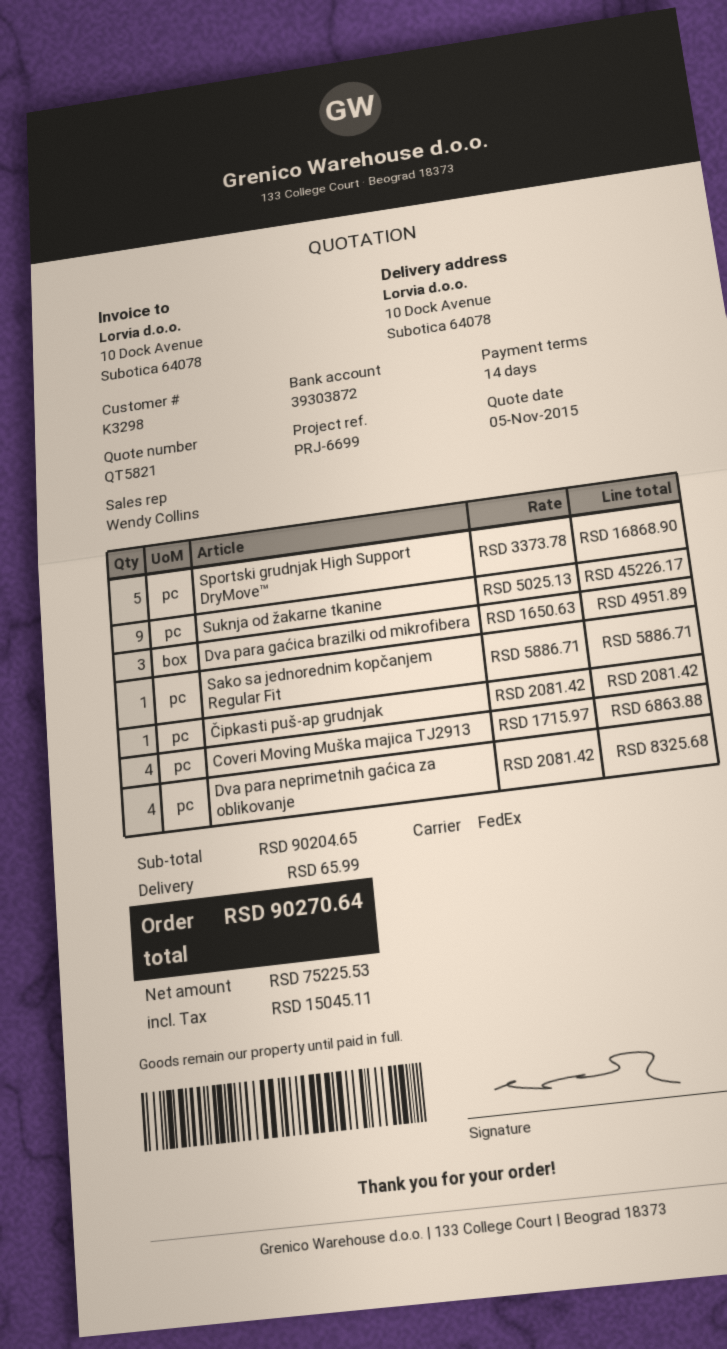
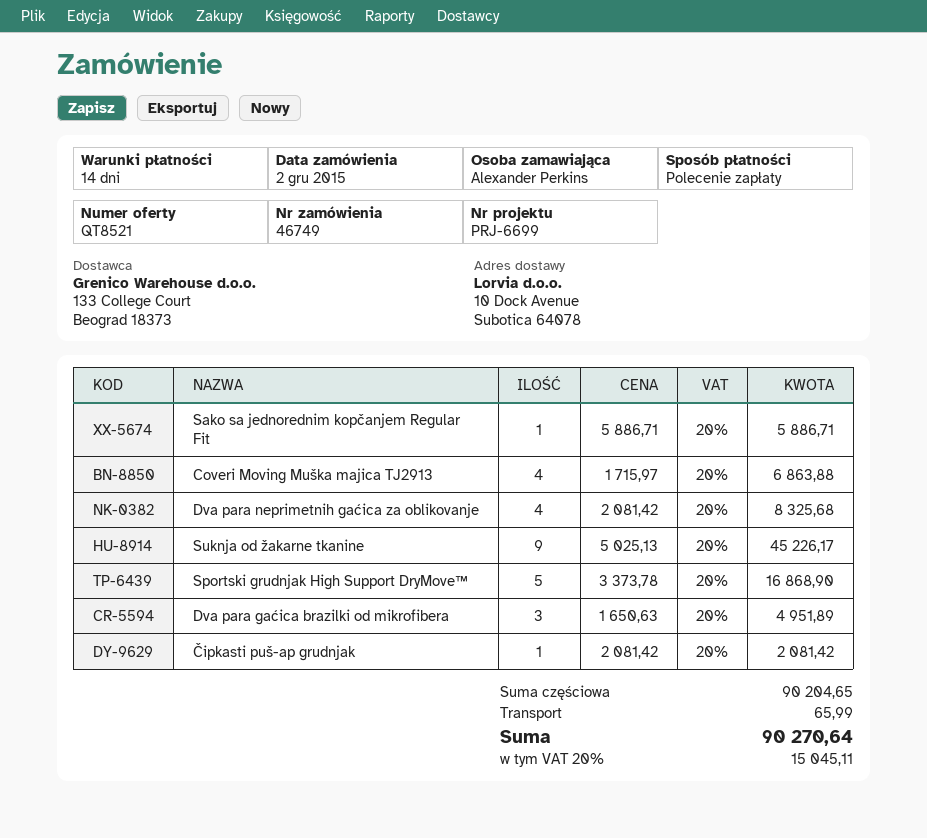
quote number: QT5821 -> QT8521

